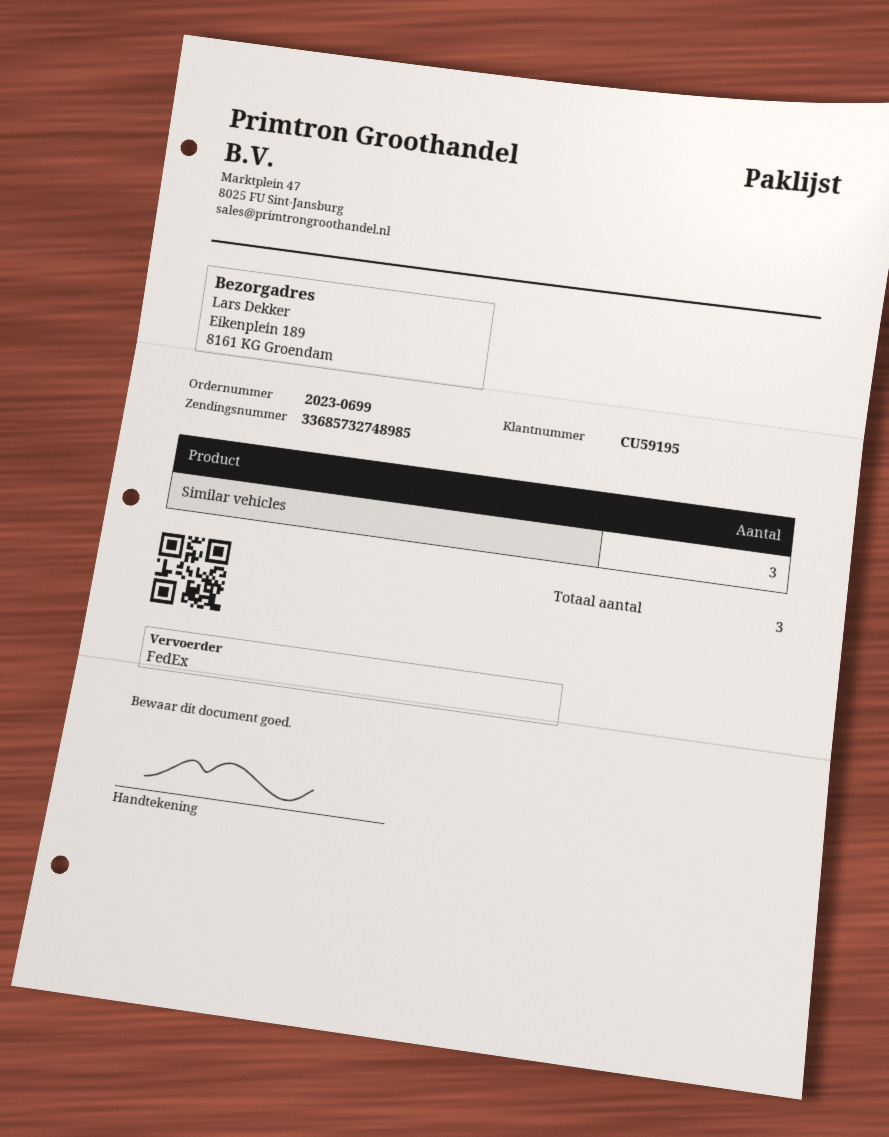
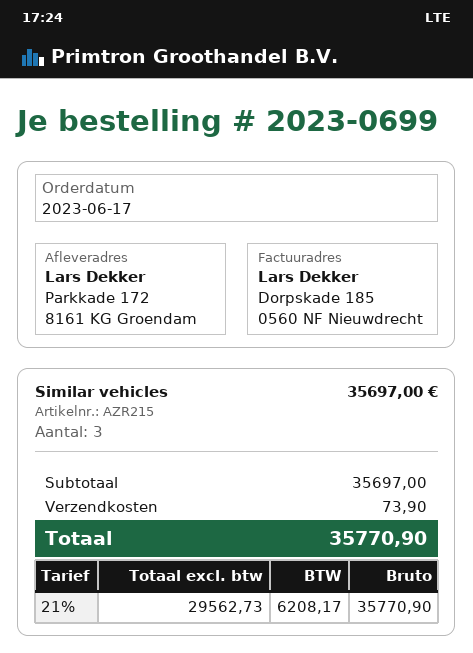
ship to: Eikenplein 189, 8161 KG Groendam -> Parkkade 172, 8161 KG Groendam

